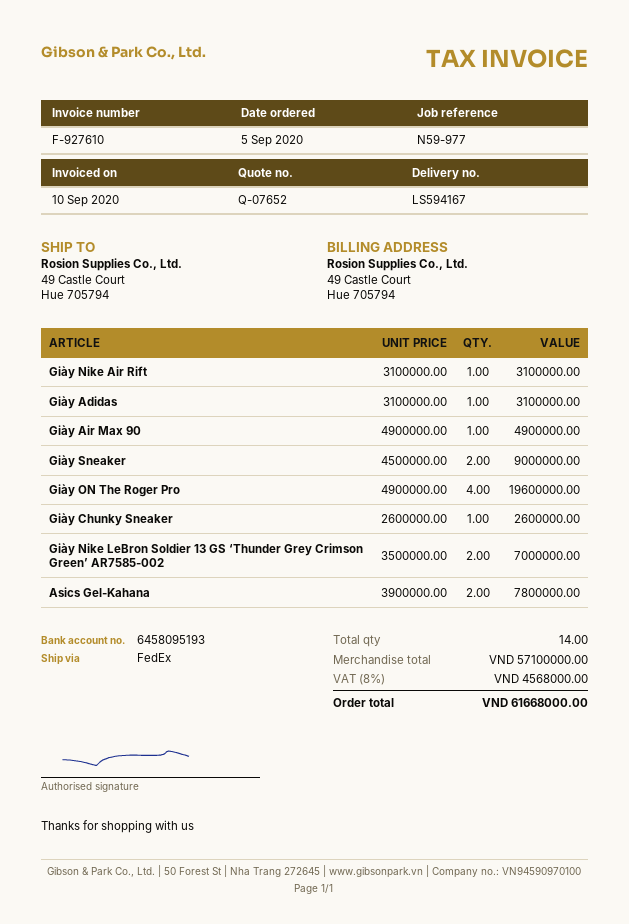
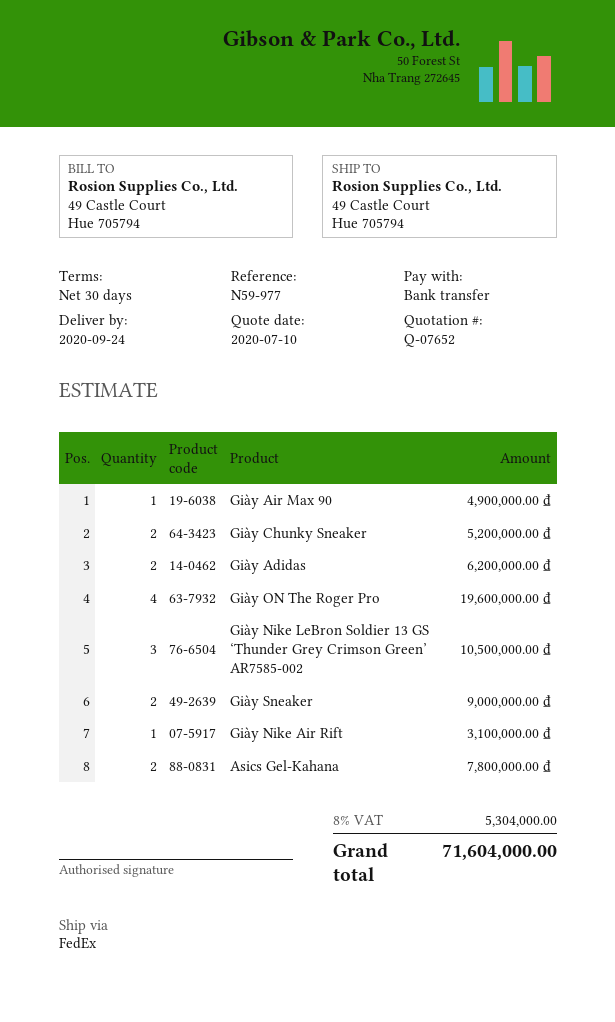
Giày Adidas: 1 for 3100000.00 -> 2 for 6200000.00
Giày Chunky Sneaker: 1 for 2600000.00 -> 2 for 5200000.00
Giày Nike LeBron Soldier 13 GS ‘Thunder Grey Crimson Green’ AR7585-002: 2 for 7000000.00 -> 3 for 10500000.00
tax: 8% = 4568000.00 -> 8% = 5304000.00
total: 61668000.00 -> 71604000.00

